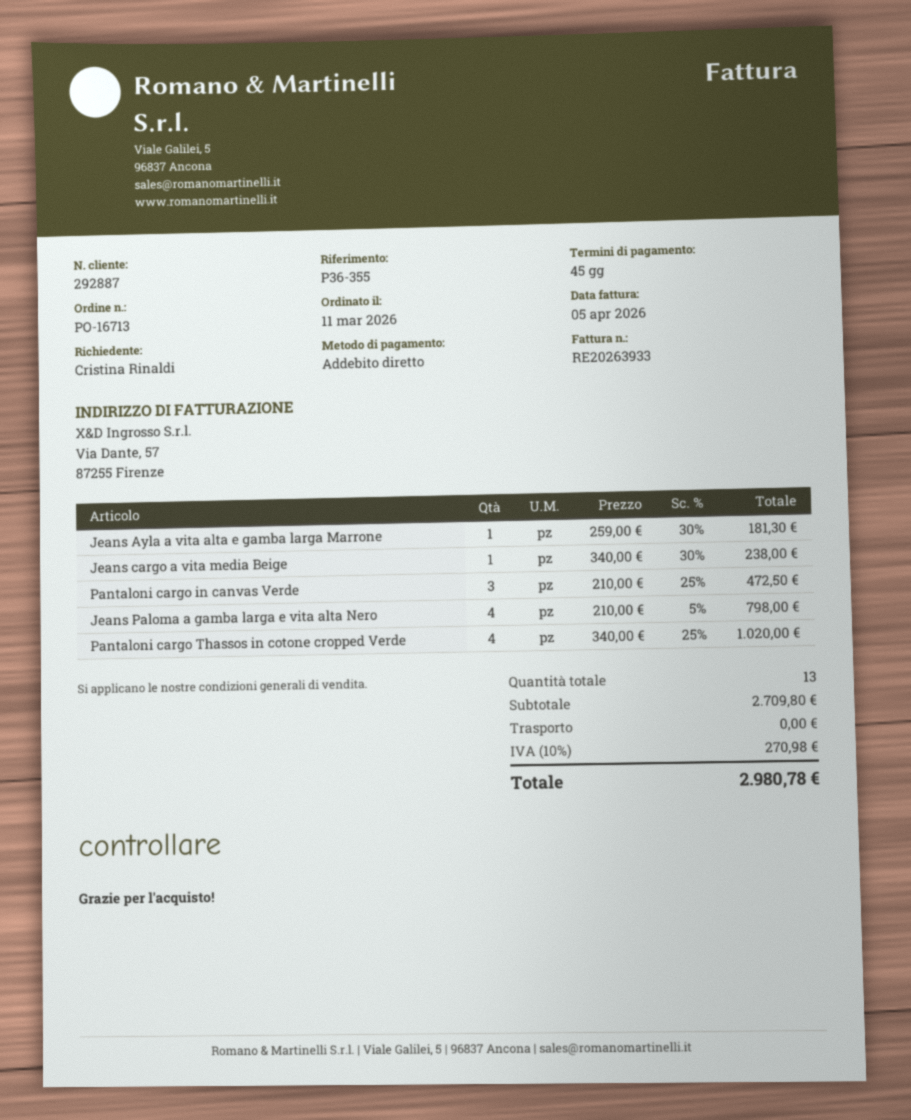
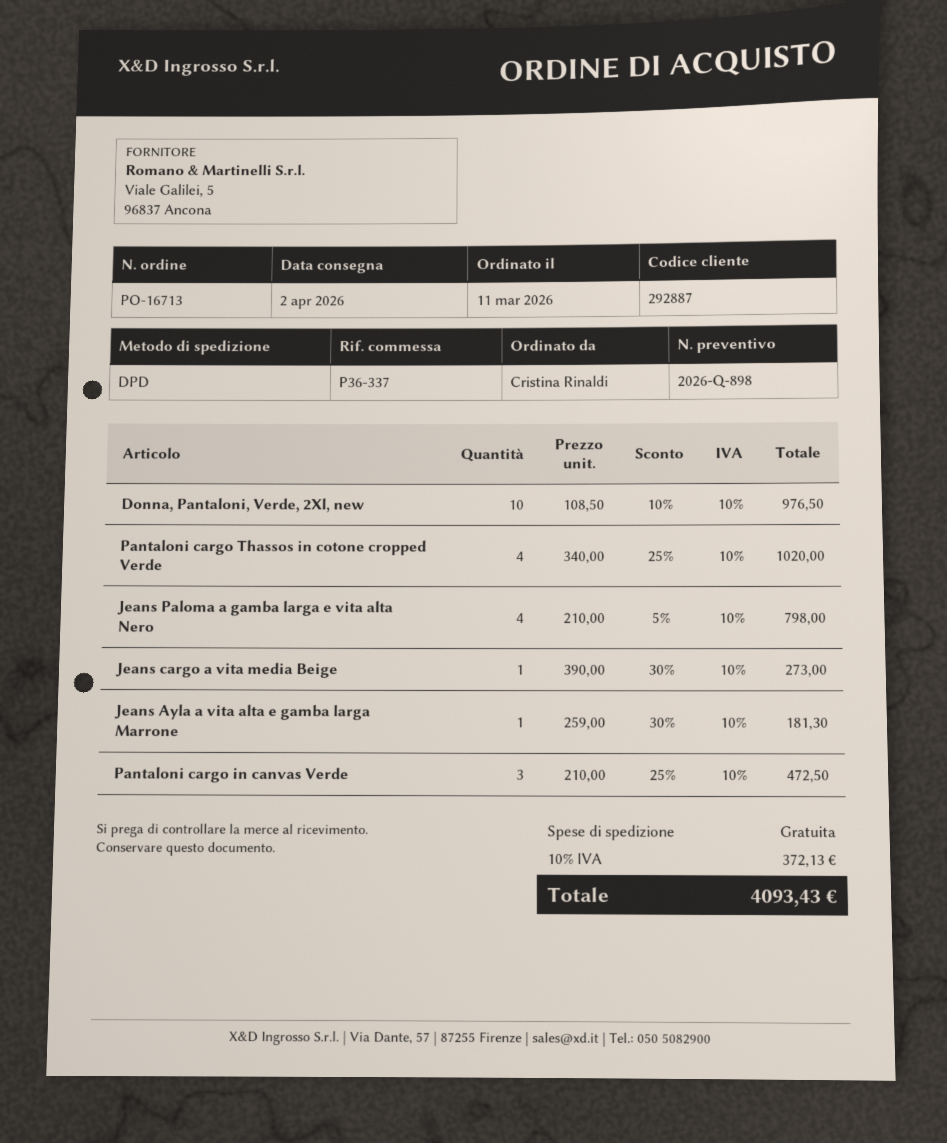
reference: P36-355 -> P36-337
Jeans cargo a vita media Beige: 1 x 340.00 - 30% = 238.00 -> 1 x 390.00 - 30% = 273.00
Donna, Pantaloni, Verde, 2Xl, new: none -> 10 x 108.50 - 10% = 976.50
tax: 10% = 270.98 -> 10% = 372.13
total: 2980.78 -> 4093.43

